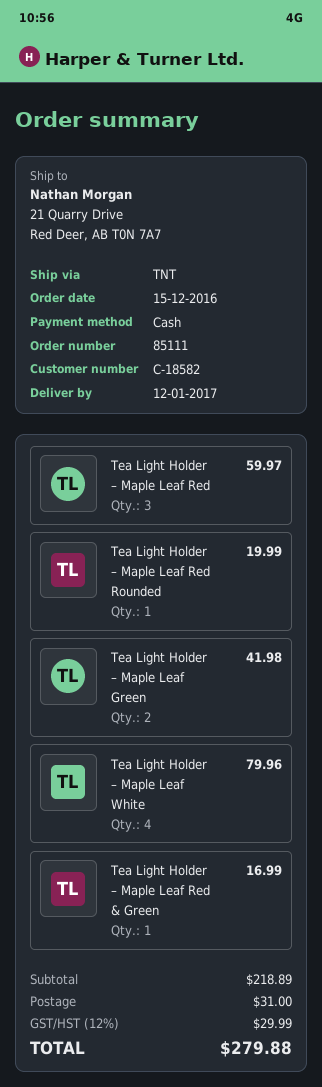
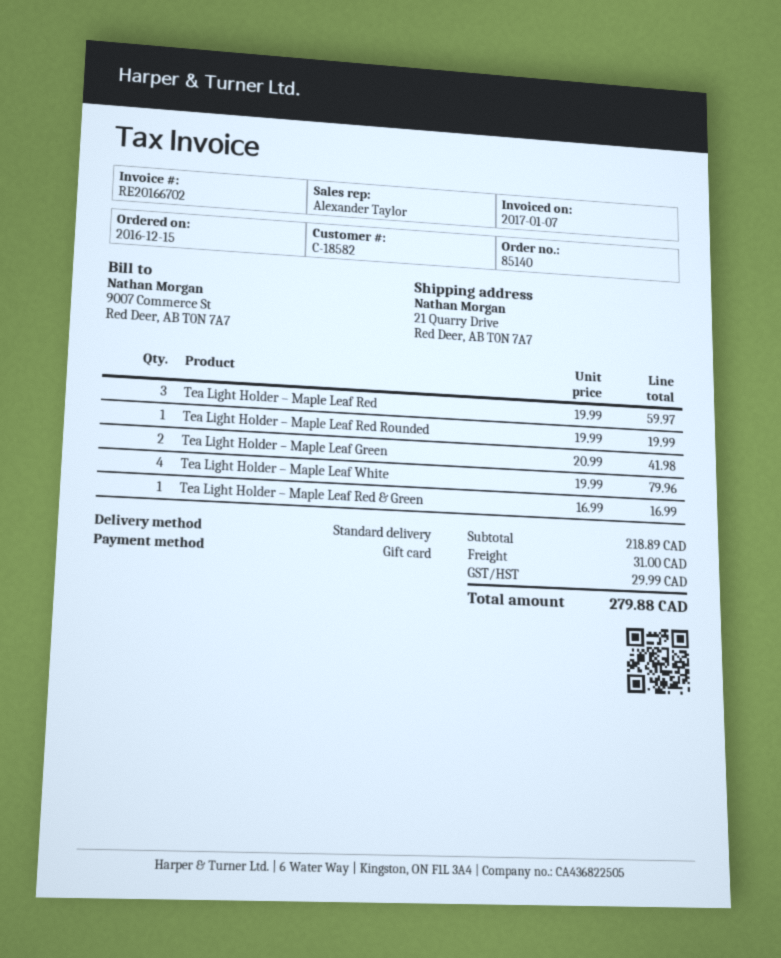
order number: 85111 -> 85140
payment method: cash -> gift card
shipping method: TNT -> standard

